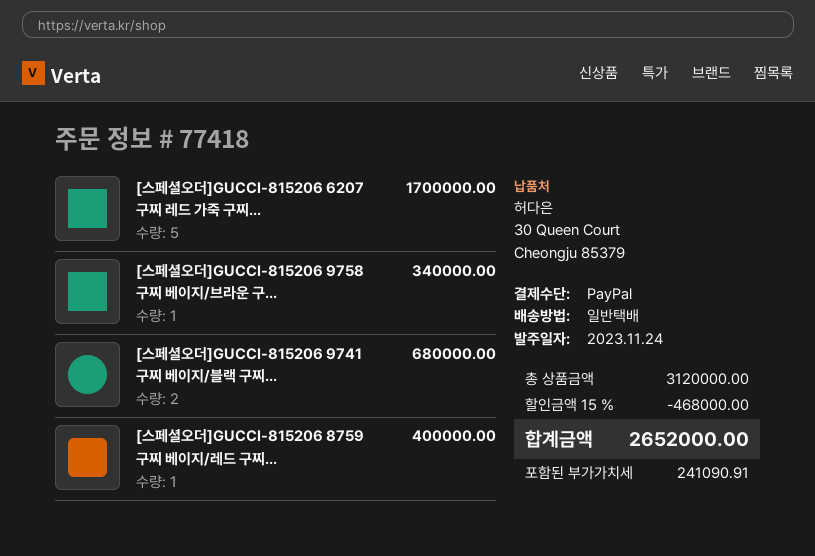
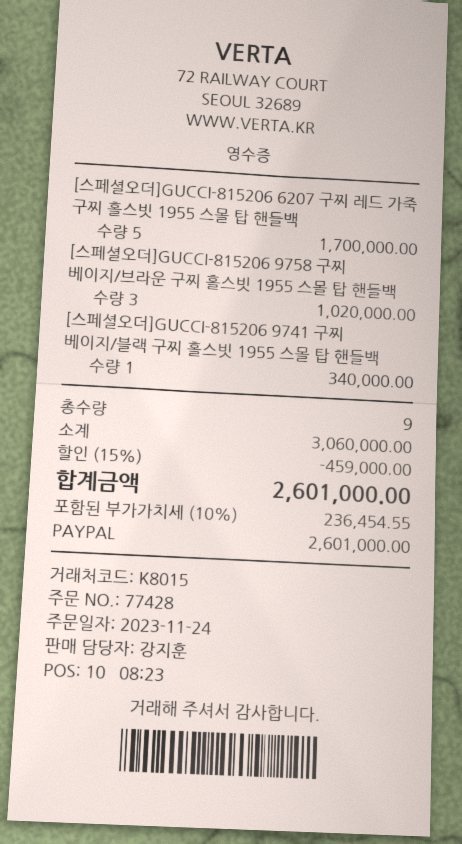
order number: 77418 -> 77428
[스페셜오더]GUCCI-815206 9758 구찌 베이지/브라운 구...: 1 for 340000.00 -> 3 for 1020000.00
[스페셜오더]GUCCI-815206 9741 구찌 베이지/블랙 구찌...: 2 for 680000.00 -> 1 for 340000.00
[스페셜오더]GUCCI-815206 8759 구찌 베이지/레드 구찌...: 1 for 400000.00 -> none
subtotal: 3120000.00 -> 3060000.00
discount: 15% = 468000.00 -> 15% = 459000.00
tax: 241090.91 -> 236454.55
total: 2652000.00 -> 2601000.00

